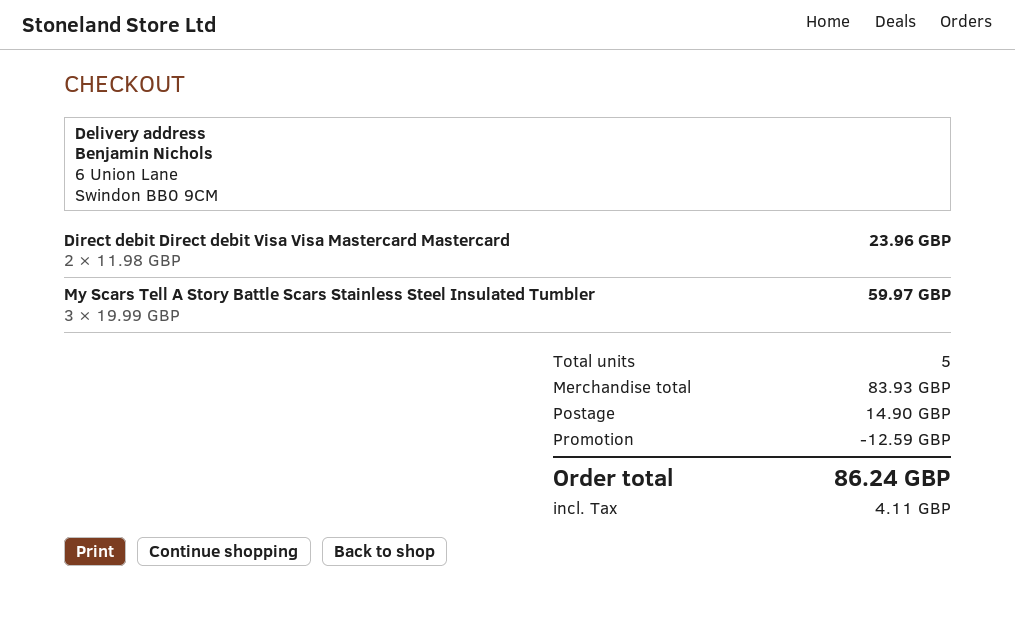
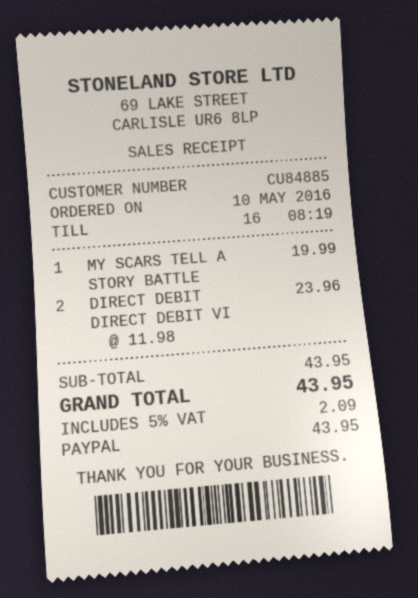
My Scars Tell A Story Battle Scars Stainless Steel Insulated Tumbler: 3 x 19.99 = 59.97 -> 1 x 19.99 = 19.99
subtotal: 83.93 -> 43.95
discount: 12.59 -> none
shipping: 14.90 -> none
tax: 4.11 -> 2.09
total: 86.24 -> 43.95

